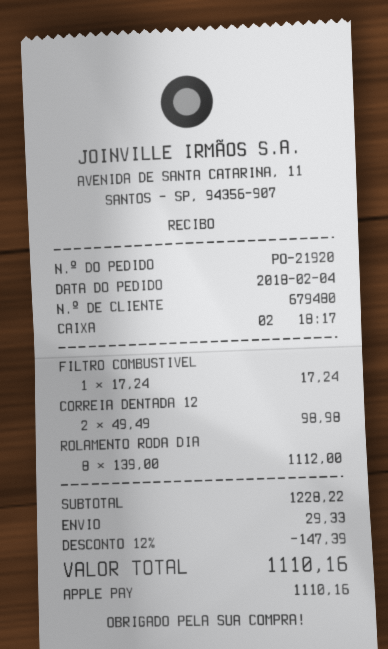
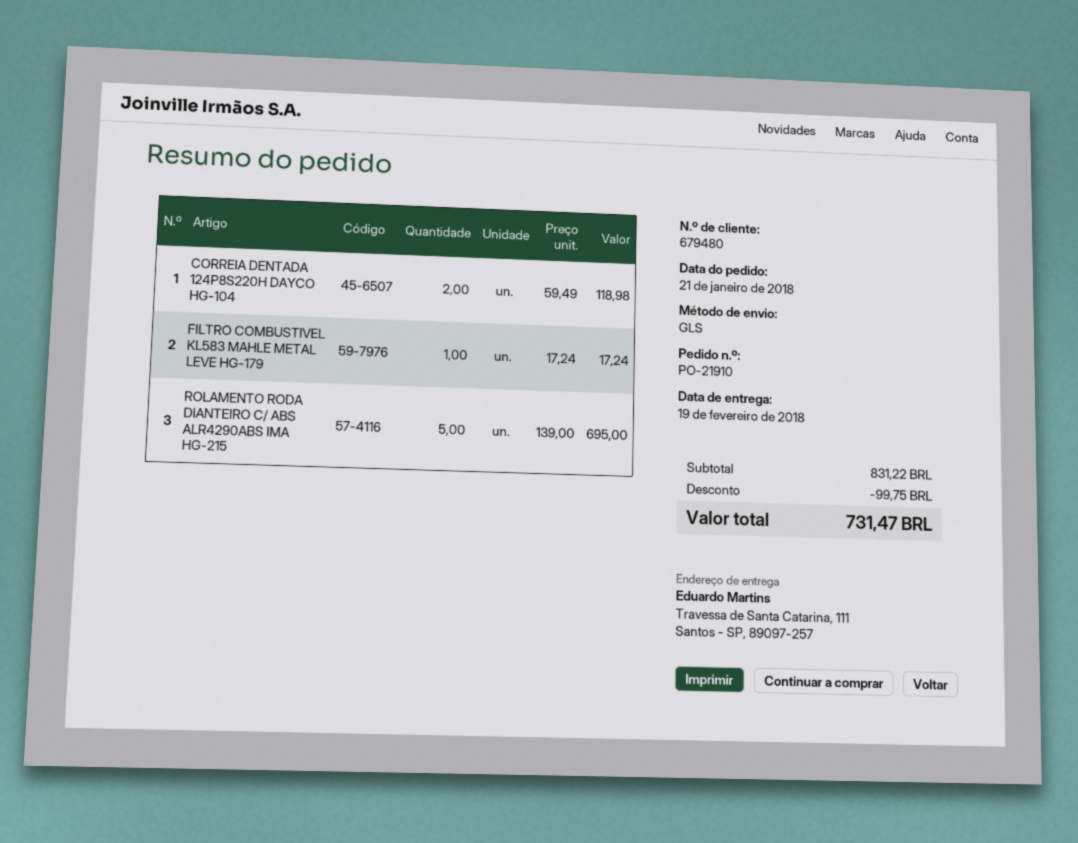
order number: PO-21920 -> PO-21910
order date: 2018-02-04 -> 2018-01-21
CORREIA DENTADA 12: 2 x 49.49 = 98.98 -> 2 x 59.49 = 118.98
ROLAMENTO RODA DIA: 8 x 139.00 = 1112.00 -> 5 x 139.00 = 695.00
subtotal: 1228.22 -> 831.22
discount: 147.39 -> 99.75
shipping: 29.33 -> none
total: 1110.16 -> 731.47

